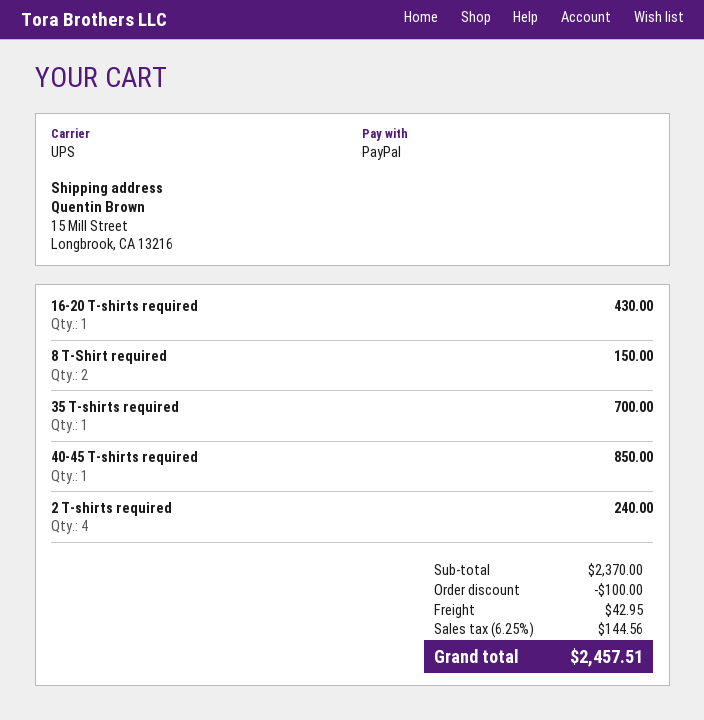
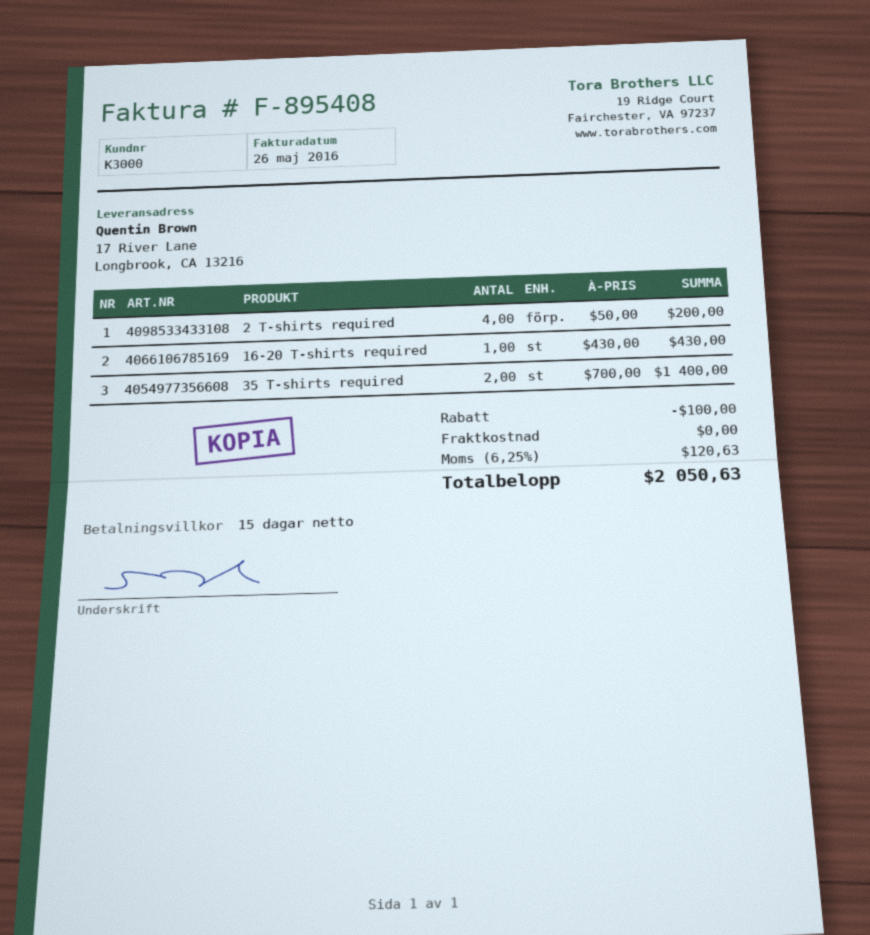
ship to: 15 Mill Street, Longbrook, CA 13216 -> 17 River Lane, Longbrook, CA 13216
8 T-Shirt required: 2 for 150.00 -> none
35 T-shirts required: 1 for 700.00 -> 2 for 1400.00
40-45 T-shirts required: 1 for 850.00 -> none
2 T-shirts required: 4 for 240.00 -> 4 for 200.00
shipping: 42.95 -> 0.00
tax: 6.25% = 144.56 -> 6.25% = 120.63
total: 2457.51 -> 2050.63

